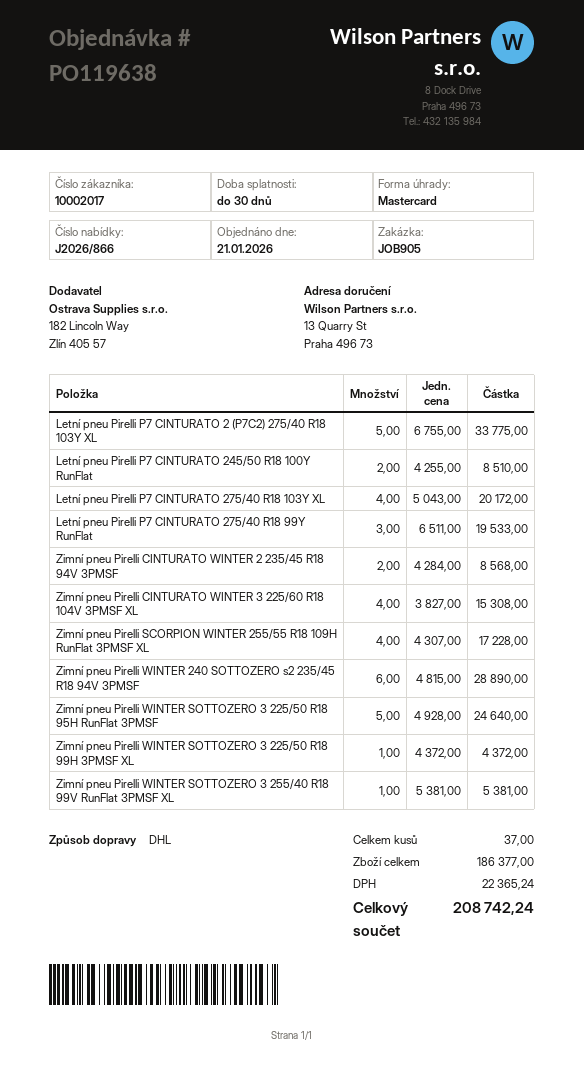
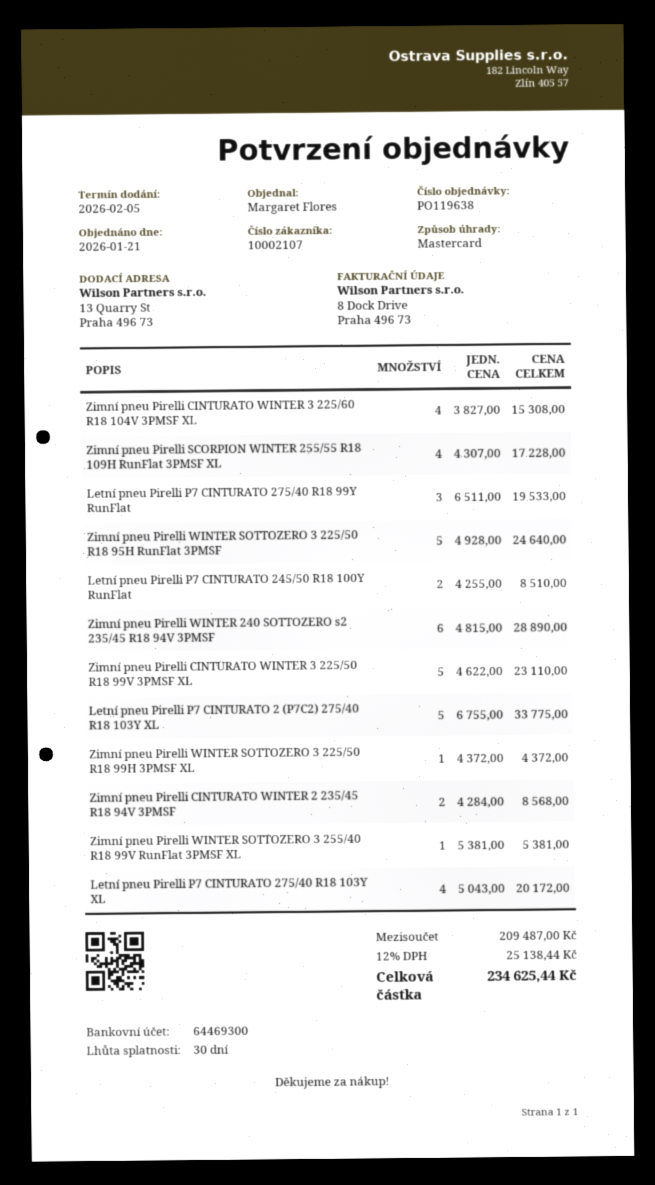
customer number: 10002017 -> 10002107
Zimní pneu Pirelli CINTURATO WINTER 3 225/50 R18 99V 3PMSF XL: none -> 5 x 4622.00 = 23110.00
subtotal: 186377.00 -> 209487.00
tax: 22365.24 -> 25138.44
total: 208742.24 -> 234625.44

